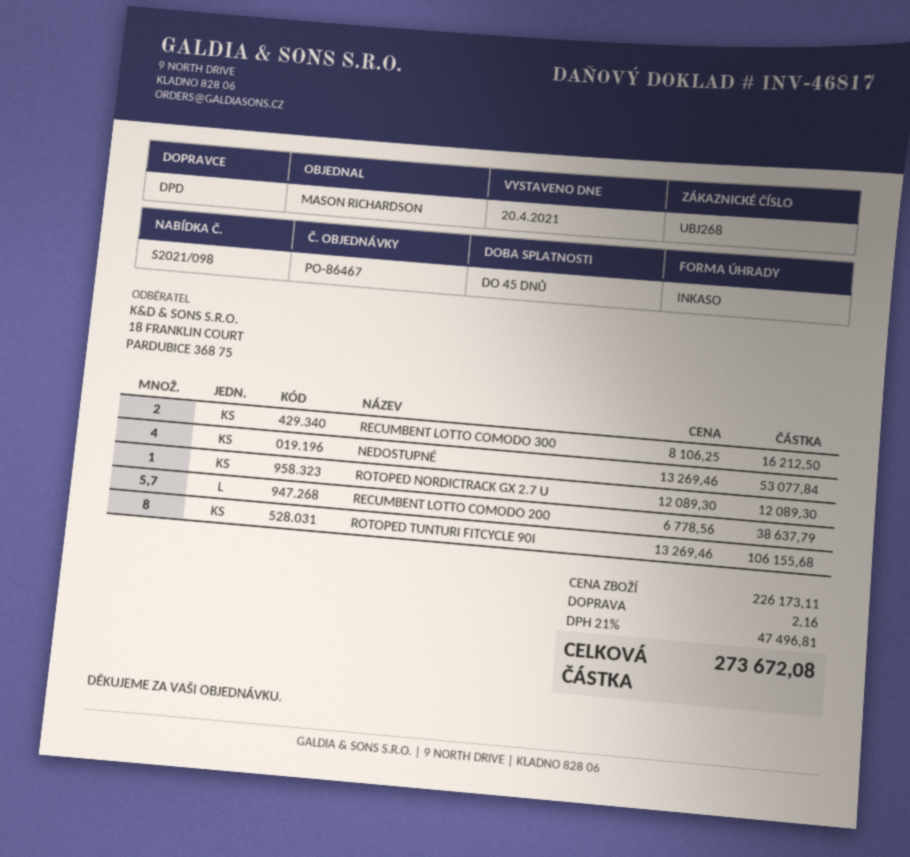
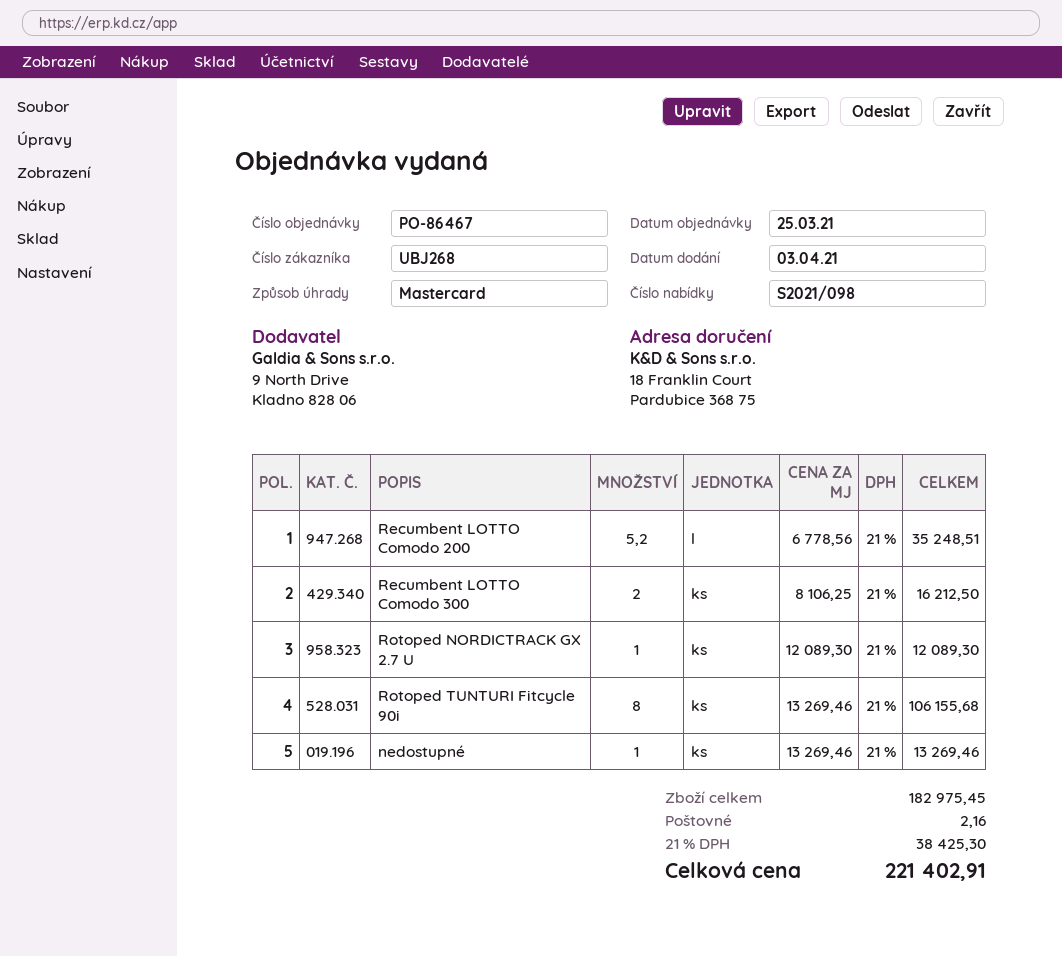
payment method: direct debit -> Mastercard
NEDOSTUPNÉ: 4 x 13269.46 = 53077.84 -> 1 x 13269.46 = 13269.46
RECUMBENT LOTTO COMODO 200: 5.7 x 6778.56 = 38637.79 -> 5.2 x 6778.56 = 35248.51
subtotal: 226173.11 -> 182975.45
tax: 21% = 47496.81 -> 21% = 38425.30
total: 273672.08 -> 221402.91

